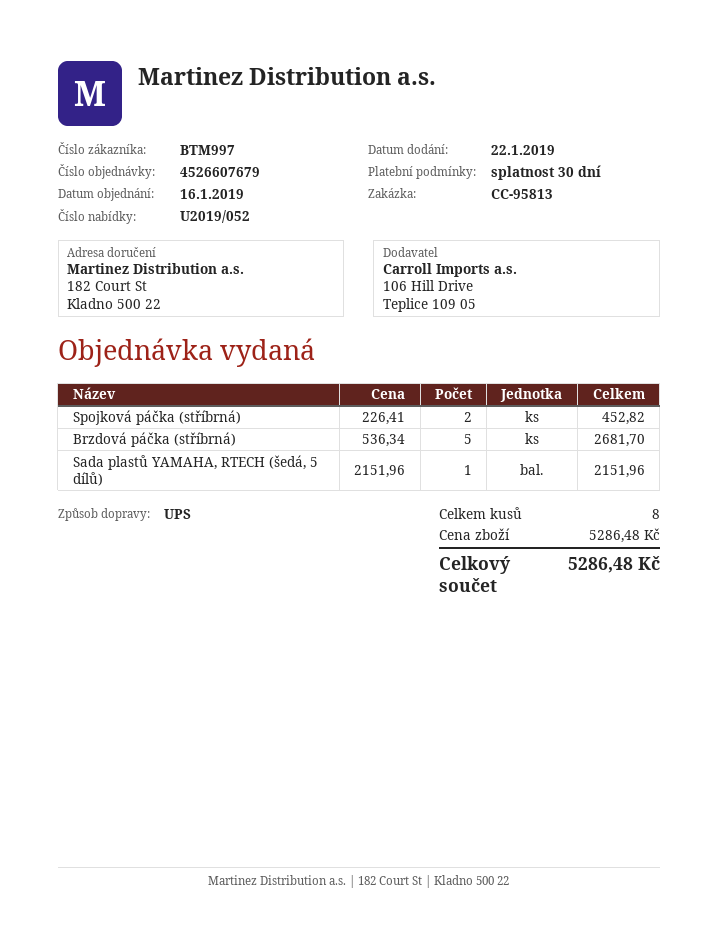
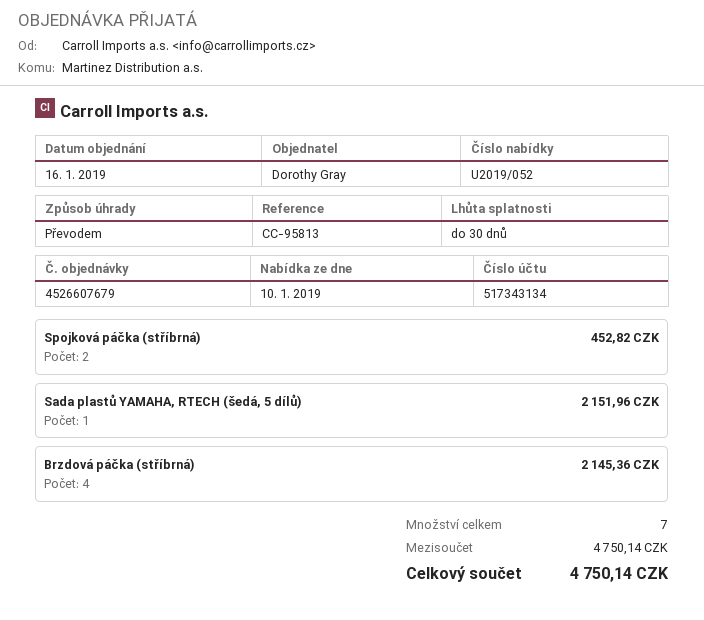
Brzdová páčka (stříbrná): 5 for 2681.70 -> 4 for 2145.36
total quantity: 8 -> 7
subtotal: 5286.48 -> 4750.14
total: 5286.48 -> 4750.14

